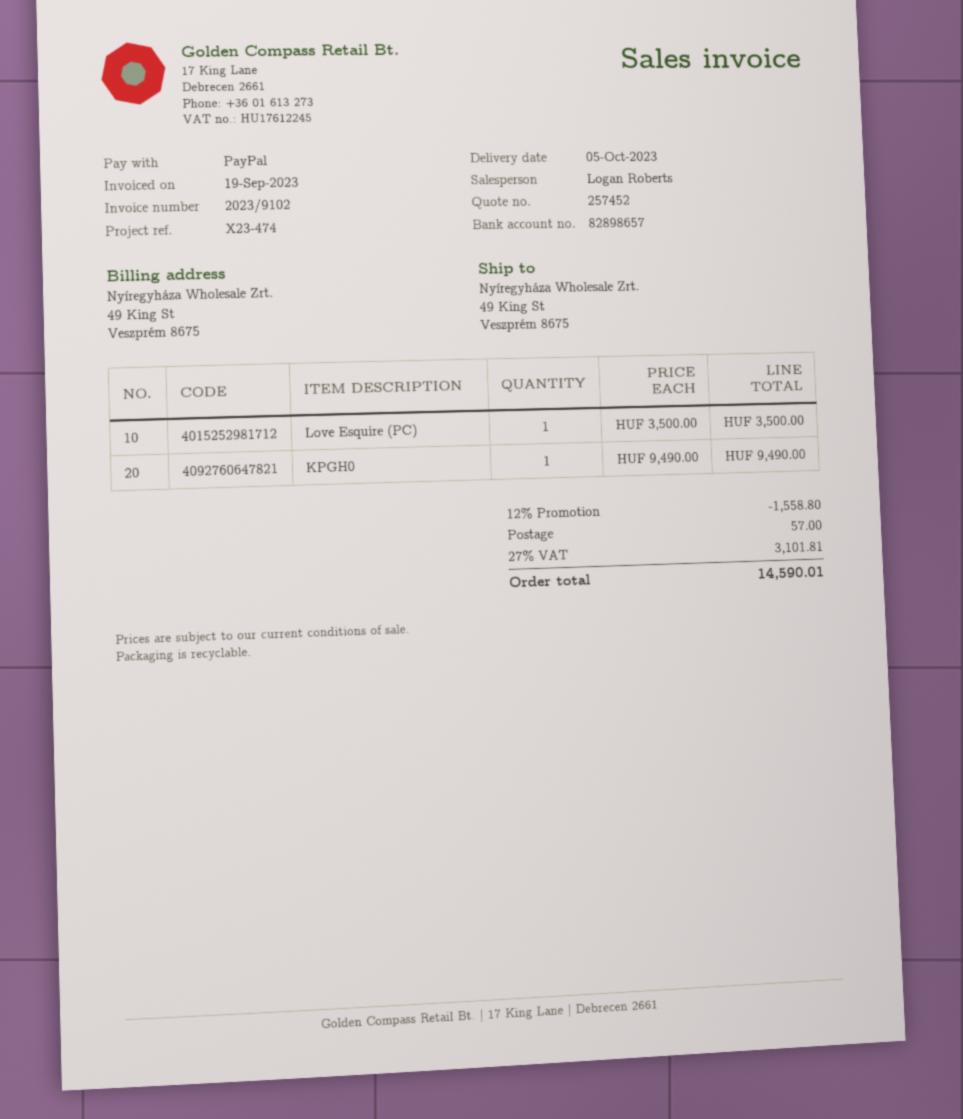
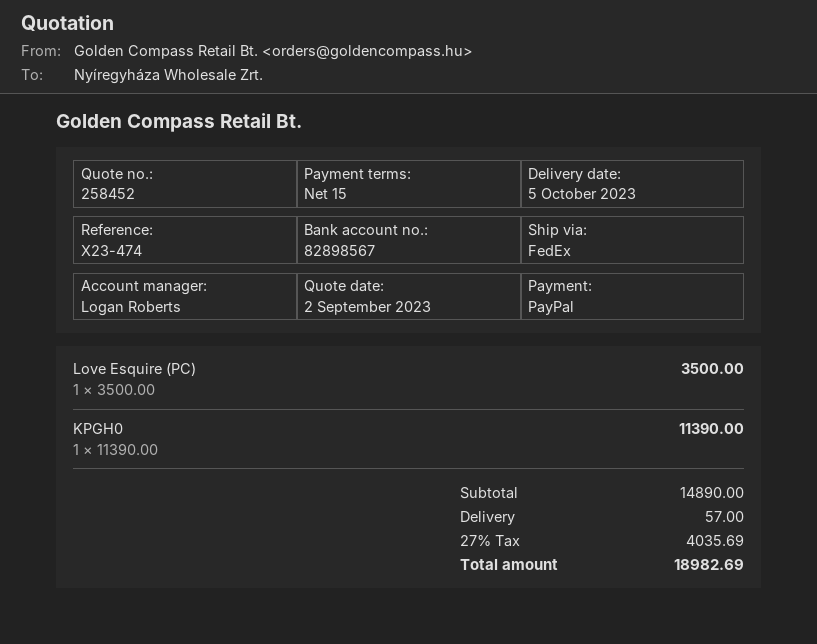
quote number: 257452 -> 258452
bank account: 82898657 -> 82898567
KPGH0: 1 x 9490.00 = 9490.00 -> 1 x 11390.00 = 11390.00
discount: 12% = 1558.80 -> none
tax: 27% = 3101.81 -> 27% = 4035.69
total: 14590.01 -> 18982.69

